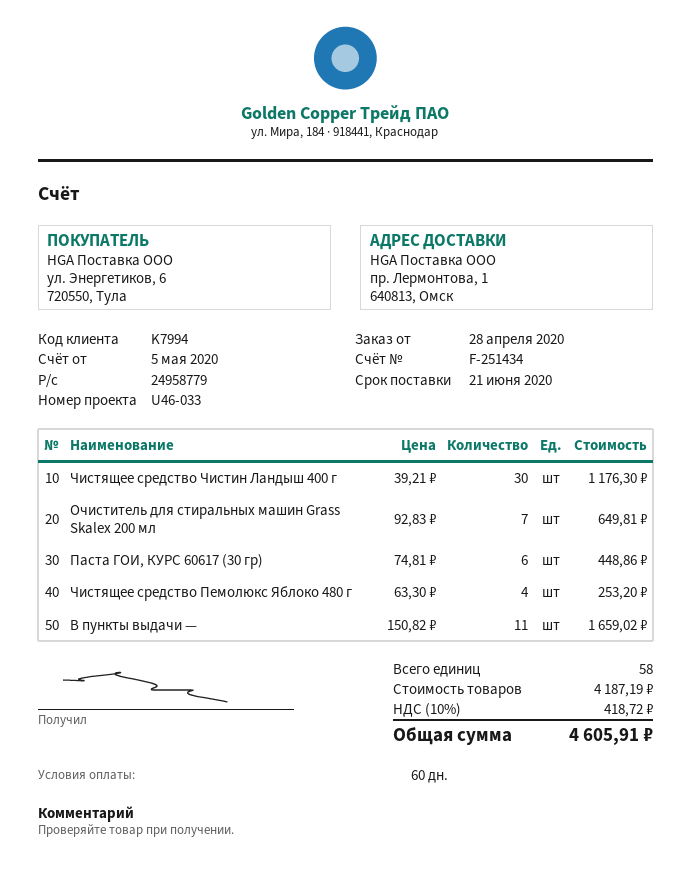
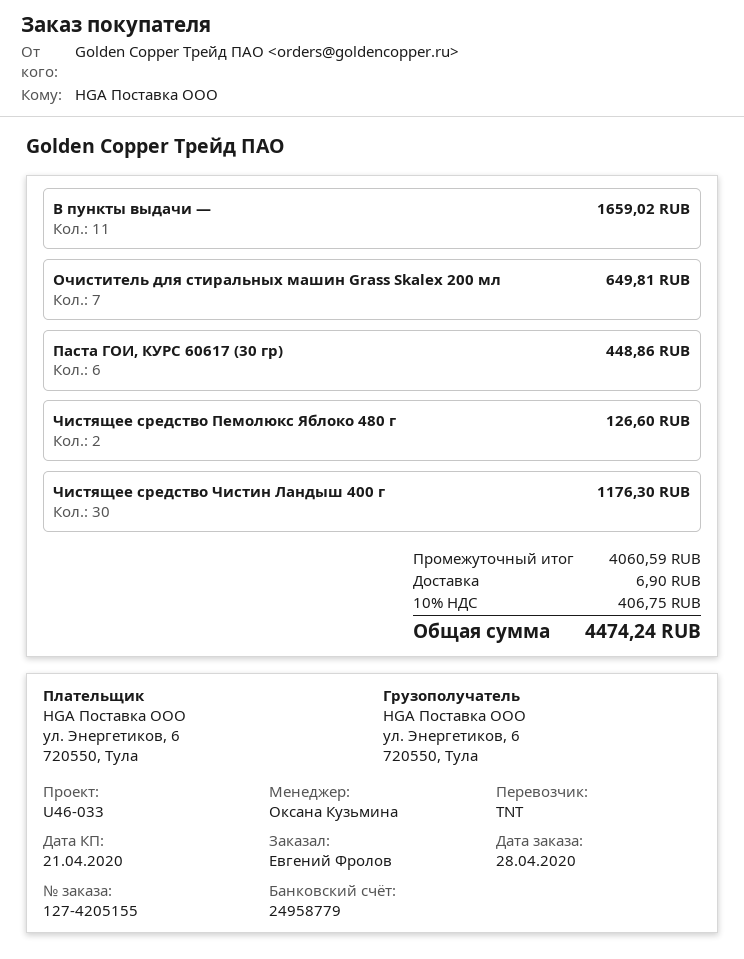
ship to: пр. Лермонтова, 1, 640813, Омск -> ул. Энергетиков, 6, 720550, Тула
Чистящее средство Пемолюкс Яблоко 480 г: 4 for 253.20 -> 2 for 126.60
subtotal: 4187.19 -> 4060.59
shipping: none -> 6.90
tax: 10% = 418.72 -> 10% = 406.75
total: 4605.91 -> 4474.24

